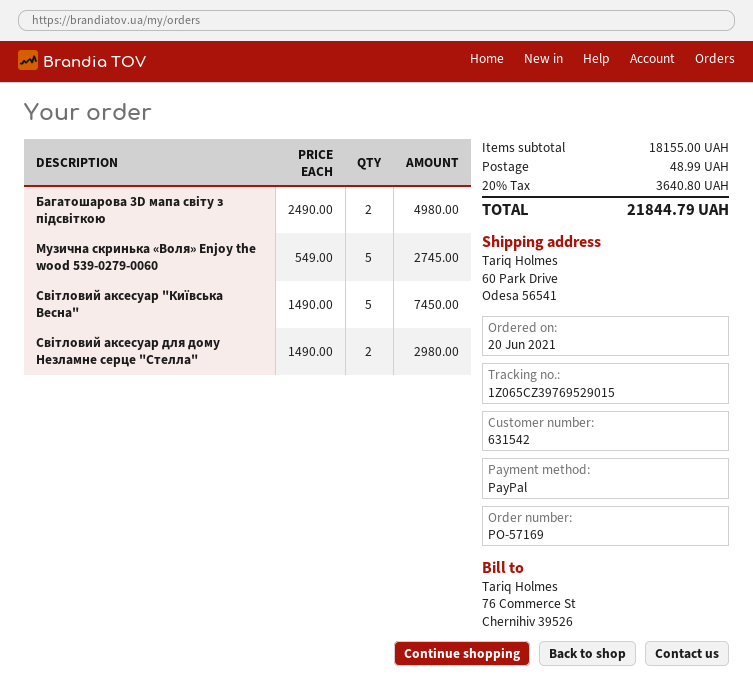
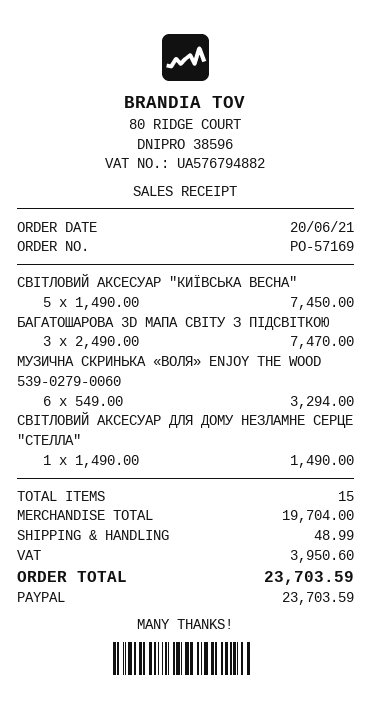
Багатошарова 3D мапа світу з підсвіткою: 2 x 2490.00 = 4980.00 -> 3 x 2490.00 = 7470.00
Музична скринька «Воля» Enjoy the wood 539-0279-0060: 5 x 549.00 = 2745.00 -> 6 x 549.00 = 3294.00
Світловий аксесуар для дому Незламне серце "Стелла": 2 x 1490.00 = 2980.00 -> 1 x 1490.00 = 1490.00
subtotal: 18155.00 -> 19704.00
tax: 3640.80 -> 3950.60
total: 21844.79 -> 23703.59

